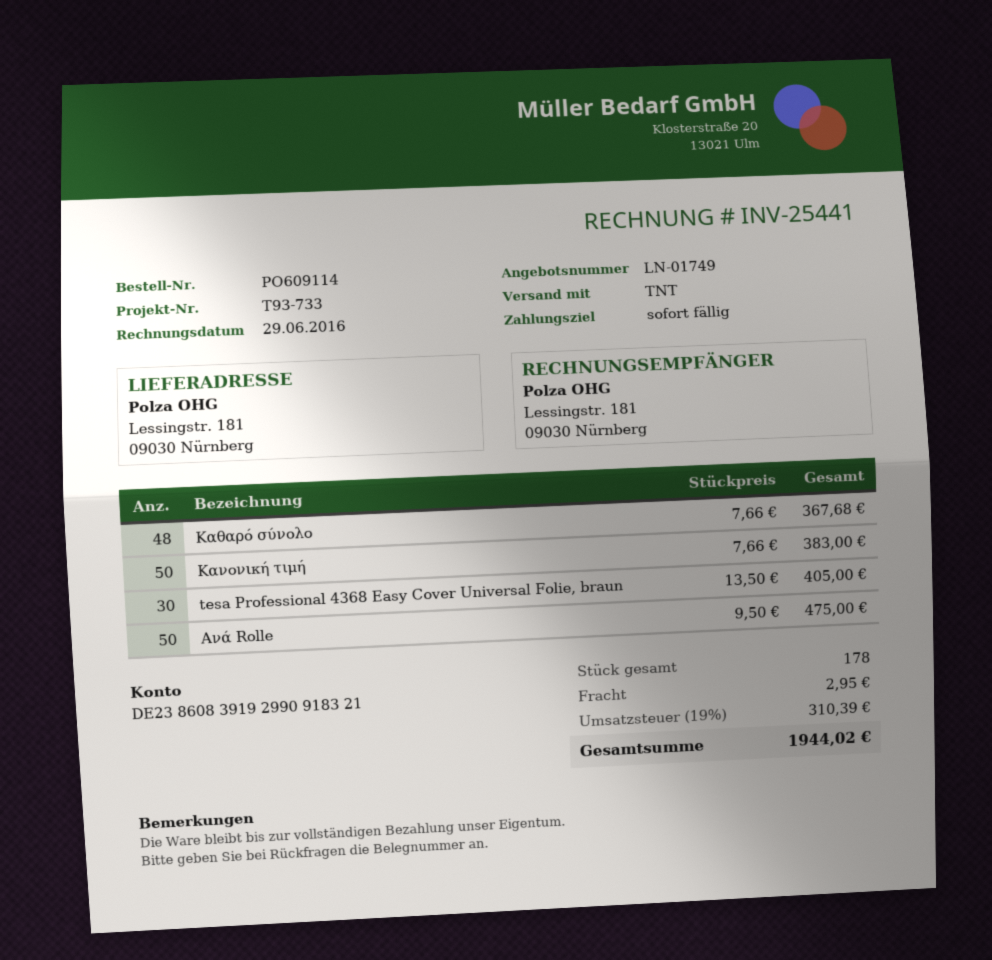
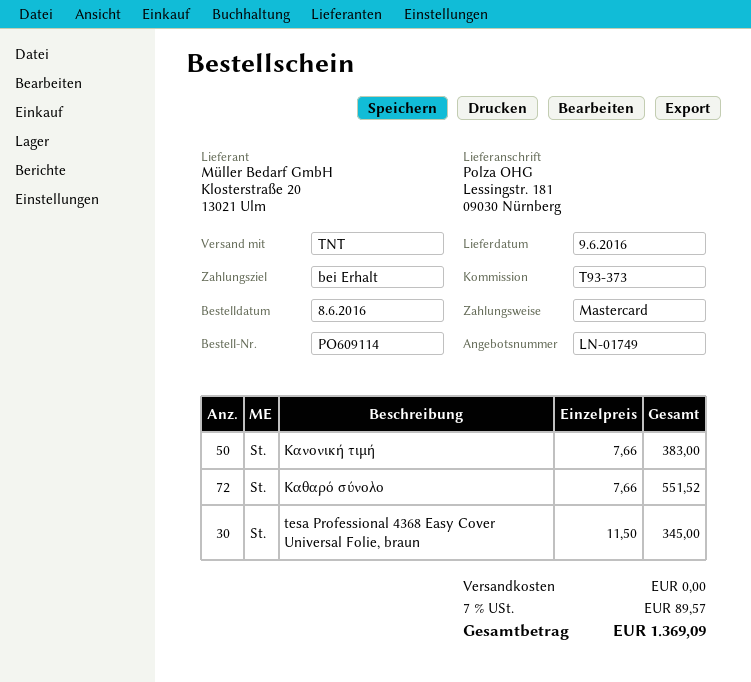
reference: T93-733 -> T93-373
Καθαρό σύνολο: 48 x 7.66 = 367.68 -> 72 x 7.66 = 551.52
tesa Professional 4368 Easy Cover Universal Folie, braun: 30 x 13.50 = 405.00 -> 30 x 11.50 = 345.00
Ανά Rolle: 50 x 9.50 = 475.00 -> none
shipping: 2.95 -> 0.00
tax: 19% = 310.39 -> 7% = 89.57
total: 1944.02 -> 1369.09

